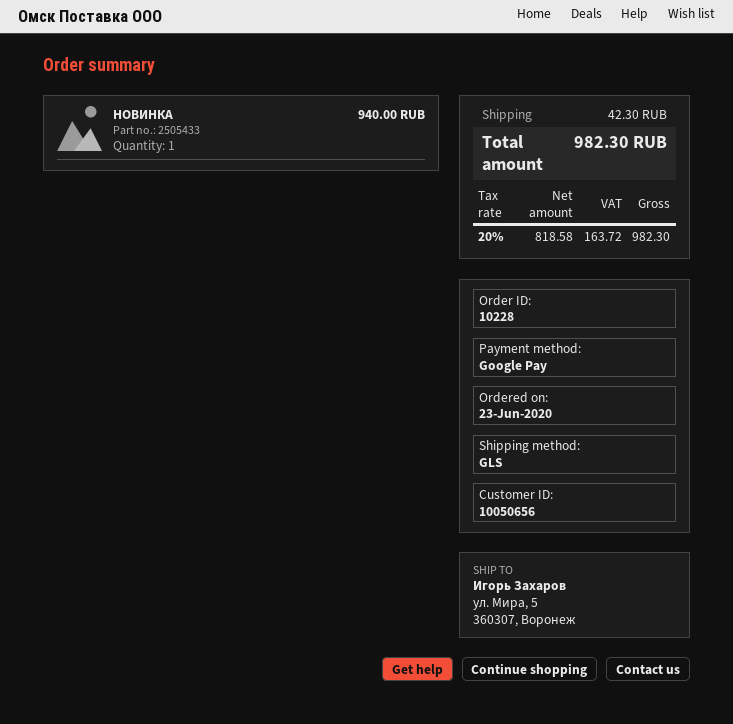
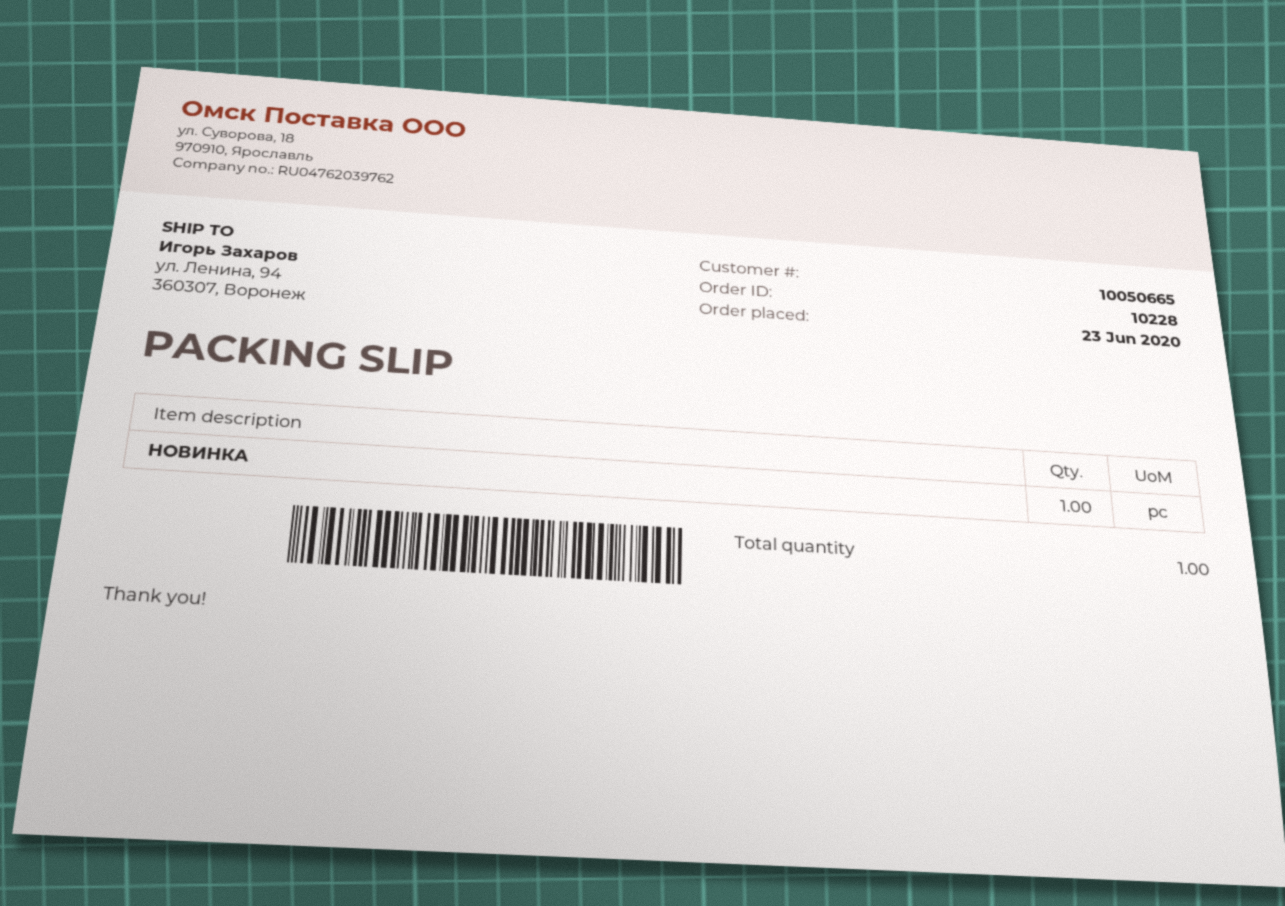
customer number: 10050656 -> 10050665
ship to: ул. Мира, 5, 360307, Воронеж -> ул. Ленина, 94, 360307, Воронеж

